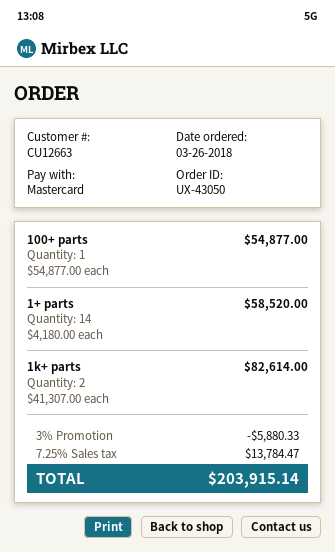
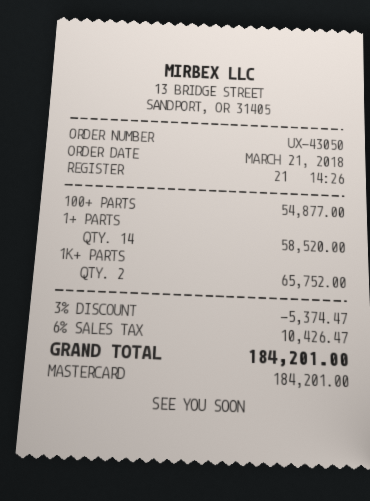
order date: 2018-03-26 -> 2018-03-21
1k+ parts: 2 for 82614.00 -> 2 for 65752.00
discount: 3% = 5880.33 -> 3% = 5374.47
tax: 7.25% = 13784.47 -> 6% = 10426.47
total: 203915.14 -> 184201.00

